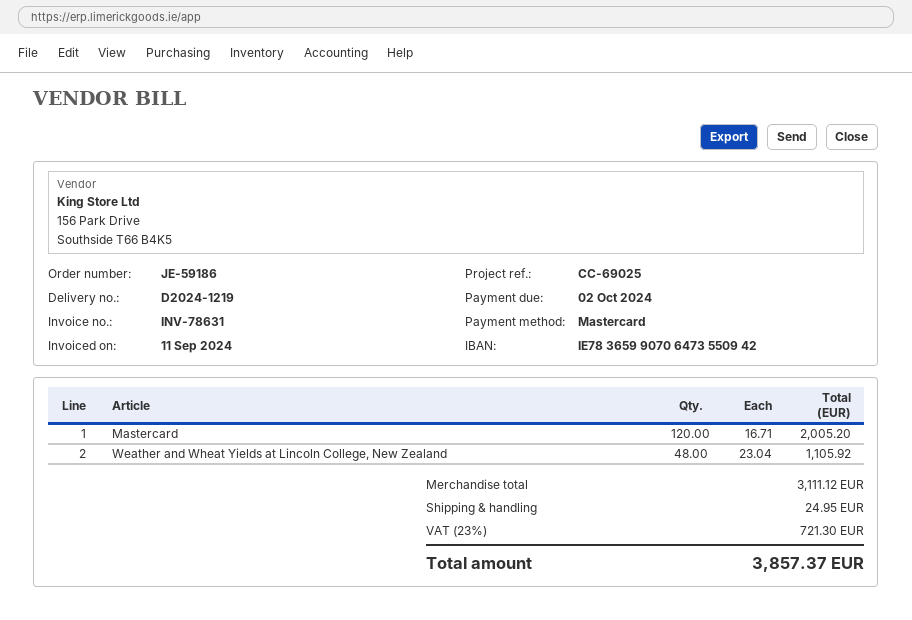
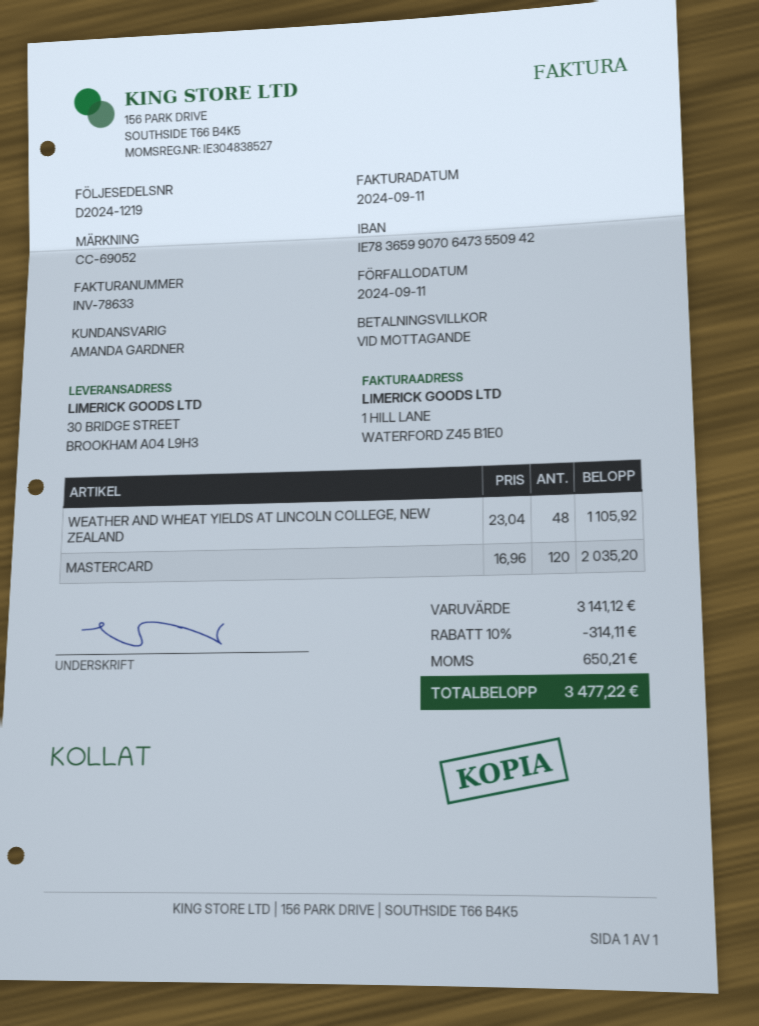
invoice number: INV-78631 -> INV-78633
due date: 2024-10-02 -> 2024-09-11
reference: CC-69025 -> CC-69052
Mastercard: 120 x 16.71 = 2005.20 -> 120 x 16.96 = 2035.20
subtotal: 3111.12 -> 3141.12
discount: none -> 10% = 314.11
shipping: 24.95 -> none
tax: 721.30 -> 650.21
total: 3857.37 -> 3477.22

